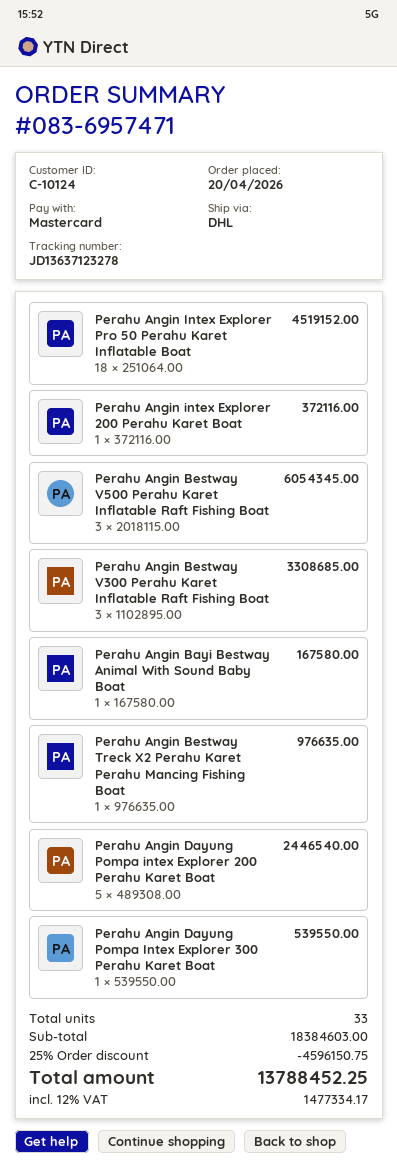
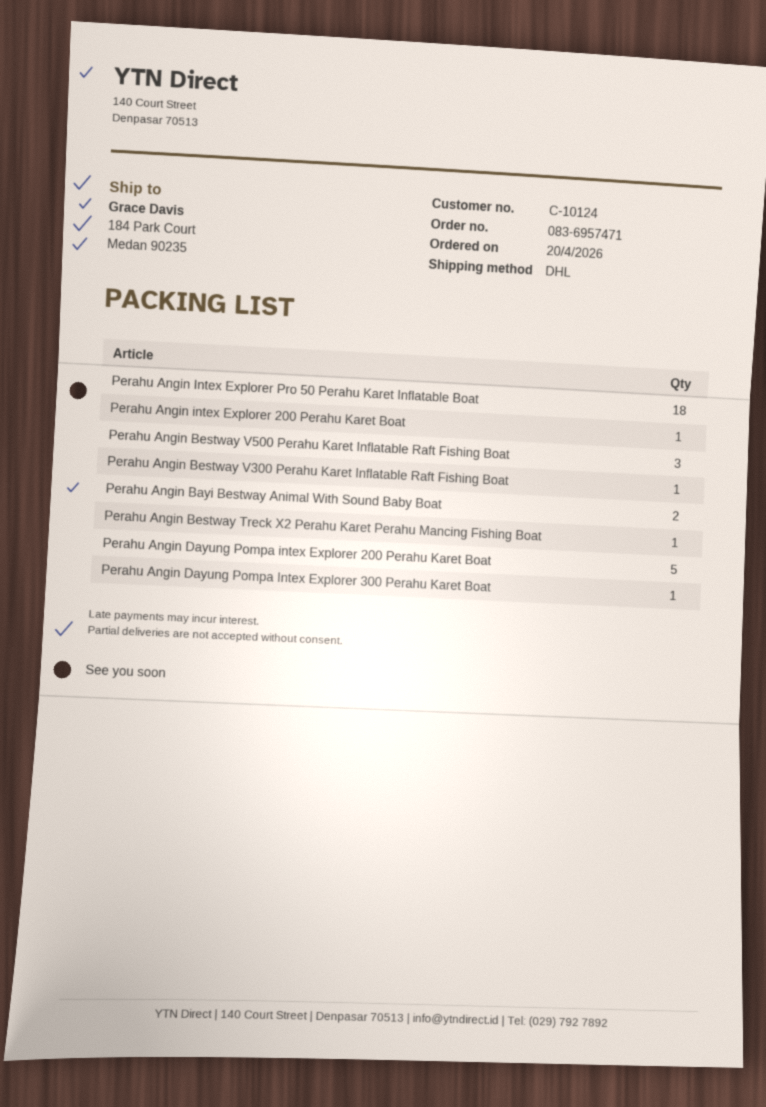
Perahu Angin Bestway V300 Perahu Karet Inflatable Raft Fishing Boat: 3 -> 1
Perahu Angin Bayi Bestway Animal With Sound Baby Boat: 1 -> 2

